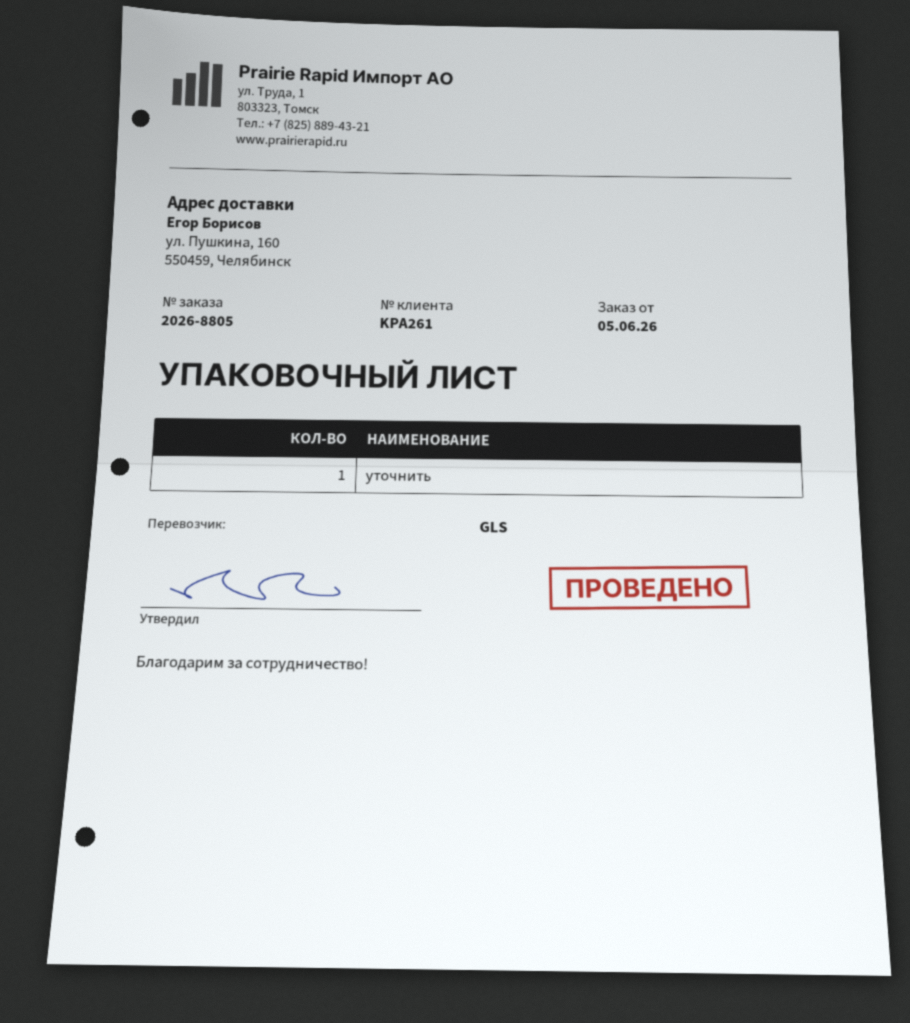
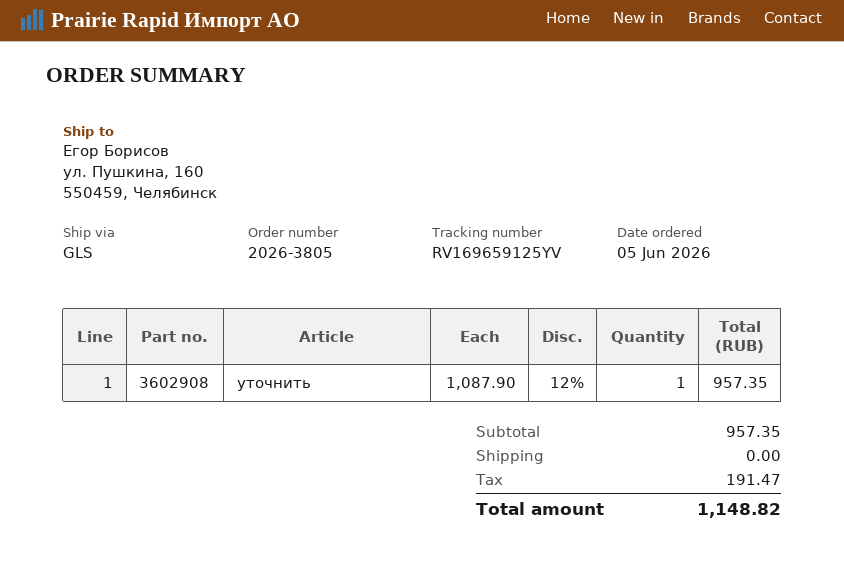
order number: 2026-8805 -> 2026-3805

